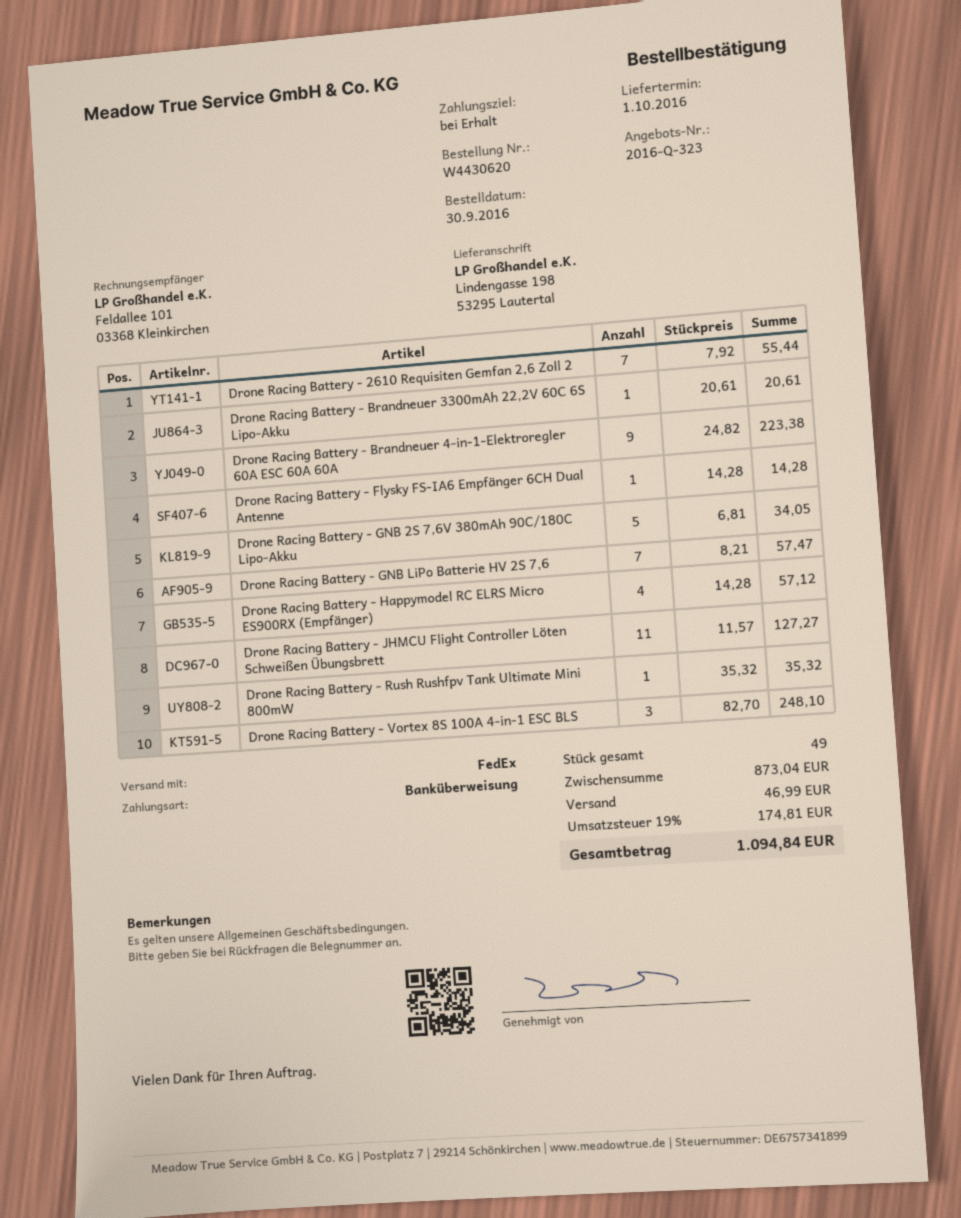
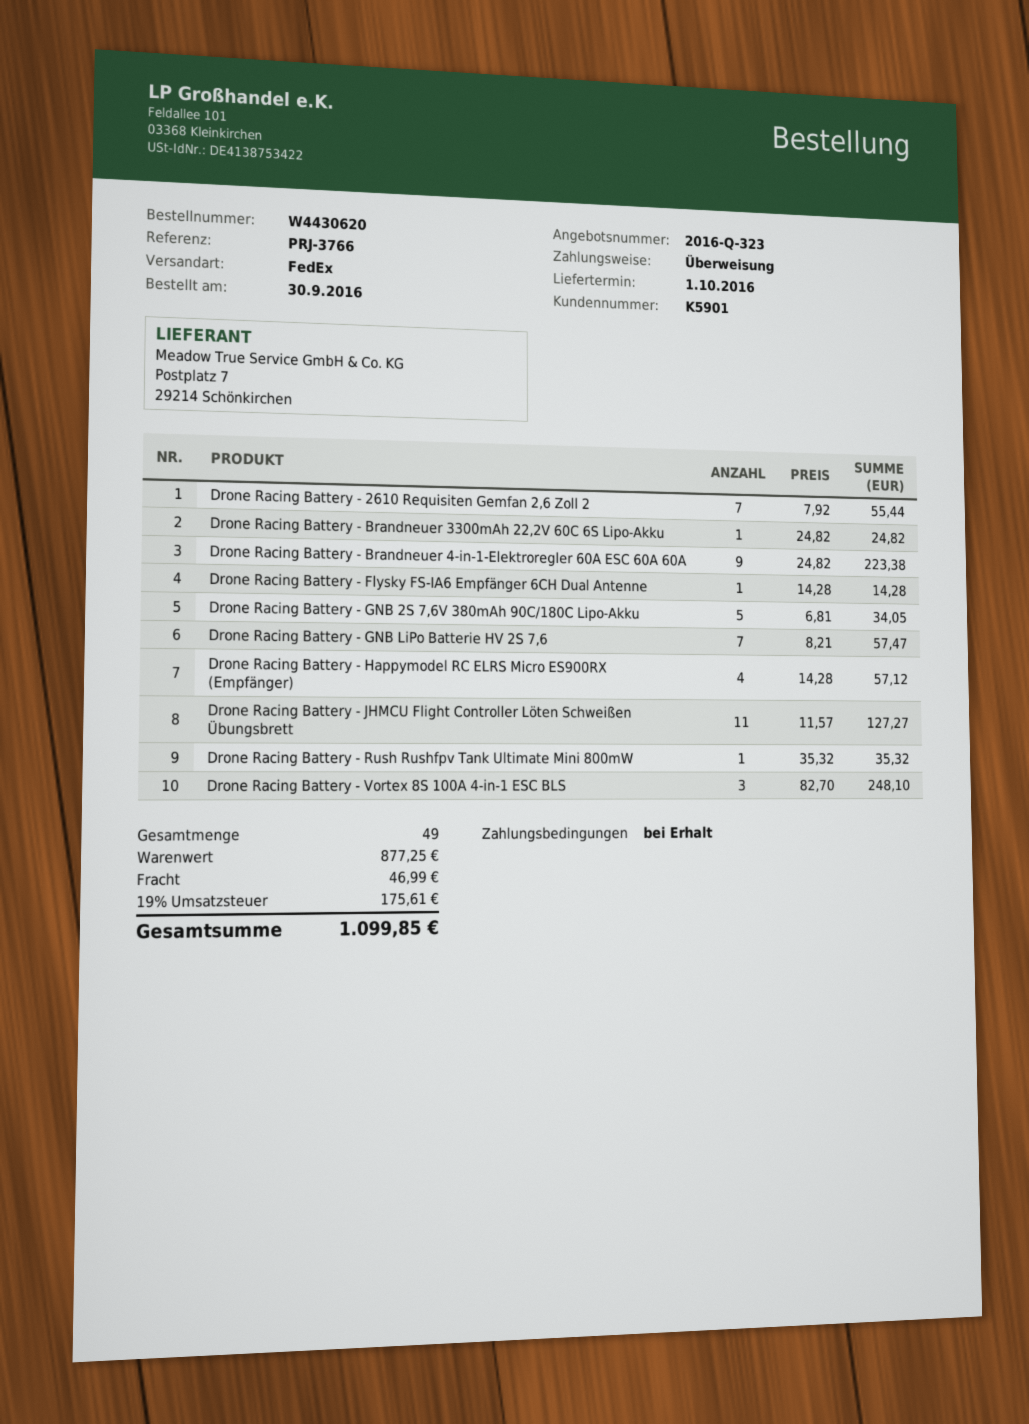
Drone Racing Battery - Brandneuer 3300mAh 22,2V 60C 6S Lipo-Akku: 1 x 20.61 = 20.61 -> 1 x 24.82 = 24.82
subtotal: 873.04 -> 877.25
tax: 19% = 174.81 -> 19% = 175.61
total: 1094.84 -> 1099.85

